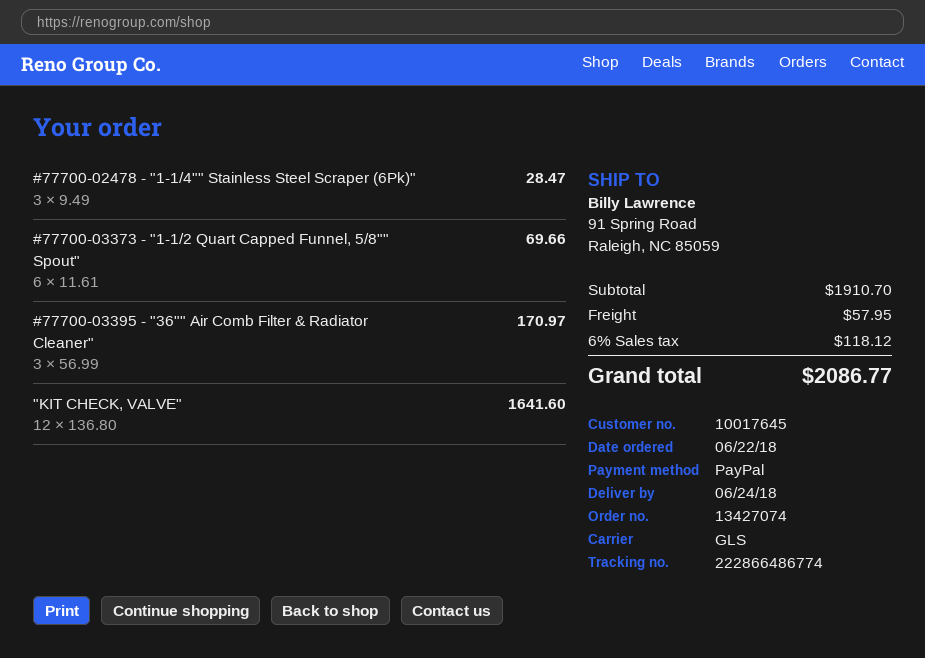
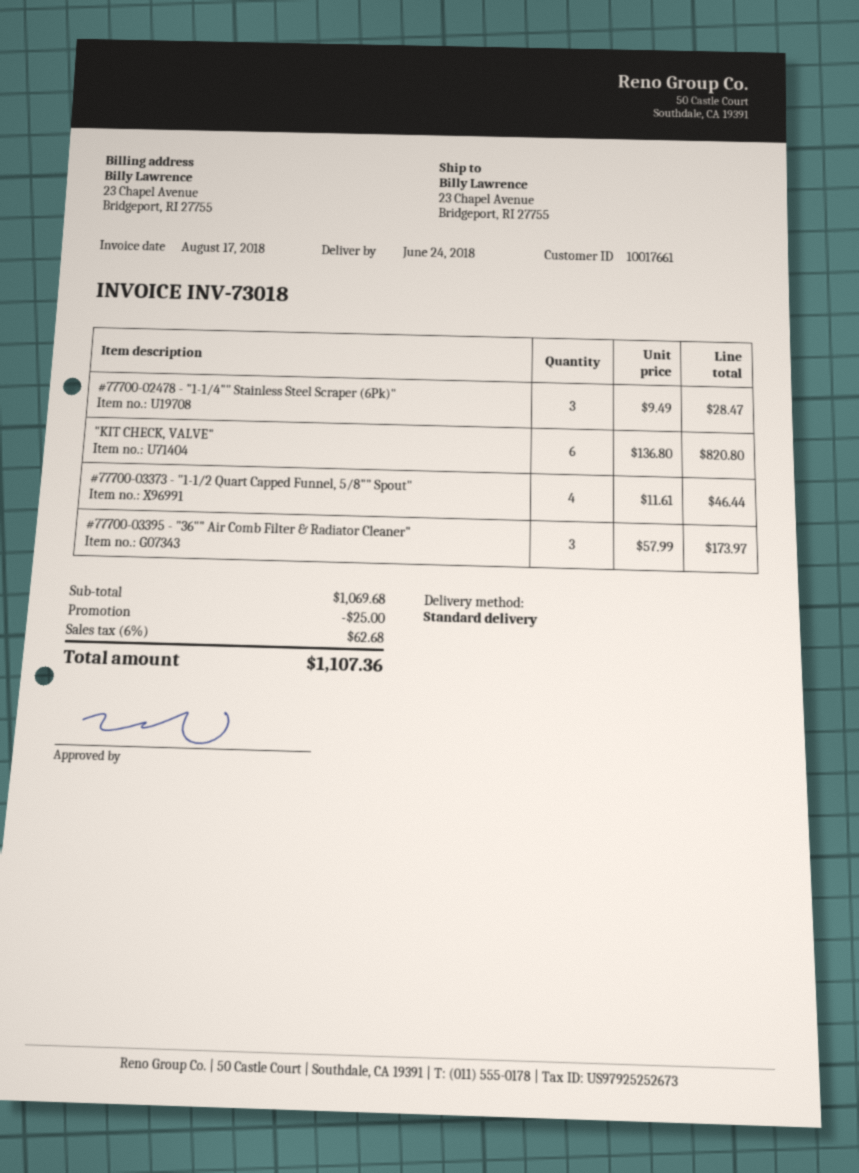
customer number: 10017645 -> 10017661
shipping method: GLS -> standard
ship to: 91 Spring Road, Raleigh, NC 85059 -> 23 Chapel Avenue, Bridgeport, RI 27755
#77700-03373 - "1-1/2 Quart Capped Funnel, 5/8"" Spout": 6 x 11.61 = 69.66 -> 4 x 11.61 = 46.44
#77700-03395 - "36"" Air Comb Filter & Radiator Cleaner": 3 x 56.99 = 170.97 -> 3 x 57.99 = 173.97
"KIT CHECK, VALVE": 12 x 136.80 = 1641.60 -> 6 x 136.80 = 820.80
subtotal: 1910.70 -> 1069.68
discount: none -> 25.00
shipping: 57.95 -> none
tax: 6% = 118.12 -> 6% = 62.68
total: 2086.77 -> 1107.36

